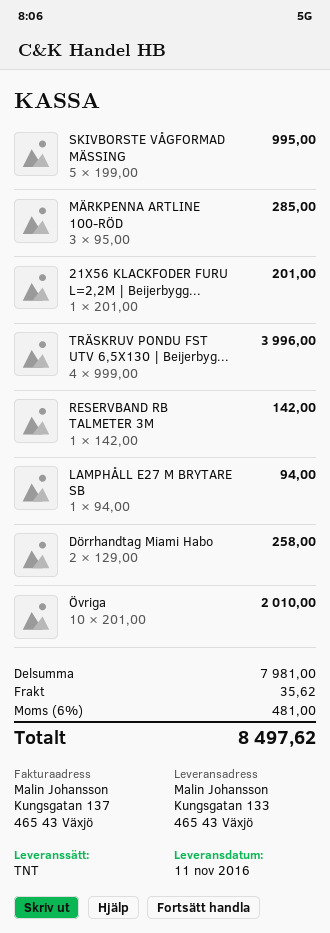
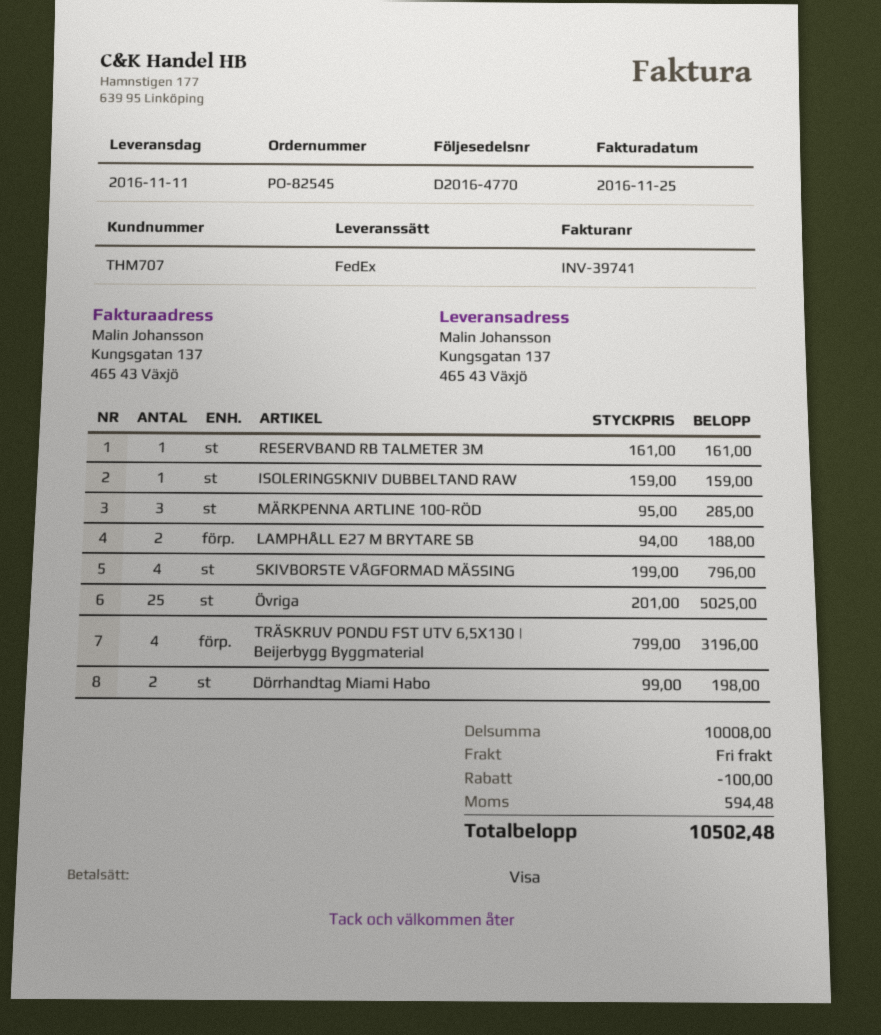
shipping method: TNT -> FedEx
ship to: Kungsgatan 133, 465 43 Växjö -> Kungsgatan 137, 465 43 Växjö
SKIVBORSTE VÅGFORMAD MÄSSING: 5 x 199.00 = 995.00 -> 4 x 199.00 = 796.00
21X56 KLACKFODER FURU L=2,2M | Beijerbygg...: 1 x 201.00 = 201.00 -> none
TRÄSKRUV PONDU FST UTV 6,5X130 | Beijerbyg...: 4 x 999.00 = 3996.00 -> 4 x 799.00 = 3196.00
RESERVBAND RB TALMETER 3M: 1 x 142.00 = 142.00 -> 1 x 161.00 = 161.00
LAMPHÅLL E27 M BRYTARE SB: 1 x 94.00 = 94.00 -> 2 x 94.00 = 188.00
Dörrhandtag Miami Habo: 2 x 129.00 = 258.00 -> 2 x 99.00 = 198.00
Övriga: 10 x 201.00 = 2010.00 -> 25 x 201.00 = 5025.00
ISOLERINGSKNIV DUBBELTAND RAW: none -> 1 x 159.00 = 159.00
subtotal: 7981.00 -> 10008.00
discount: none -> 100.00
shipping: 35.62 -> 0.00
tax: 481.00 -> 594.48
total: 8497.62 -> 10502.48

